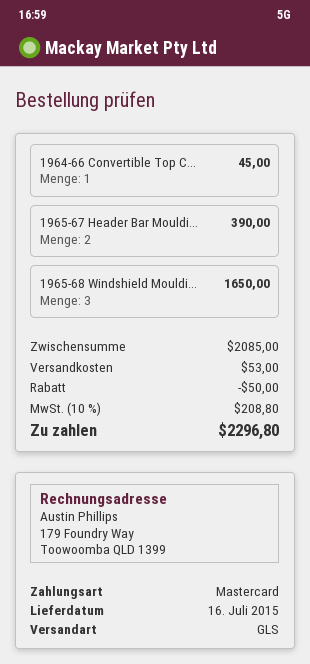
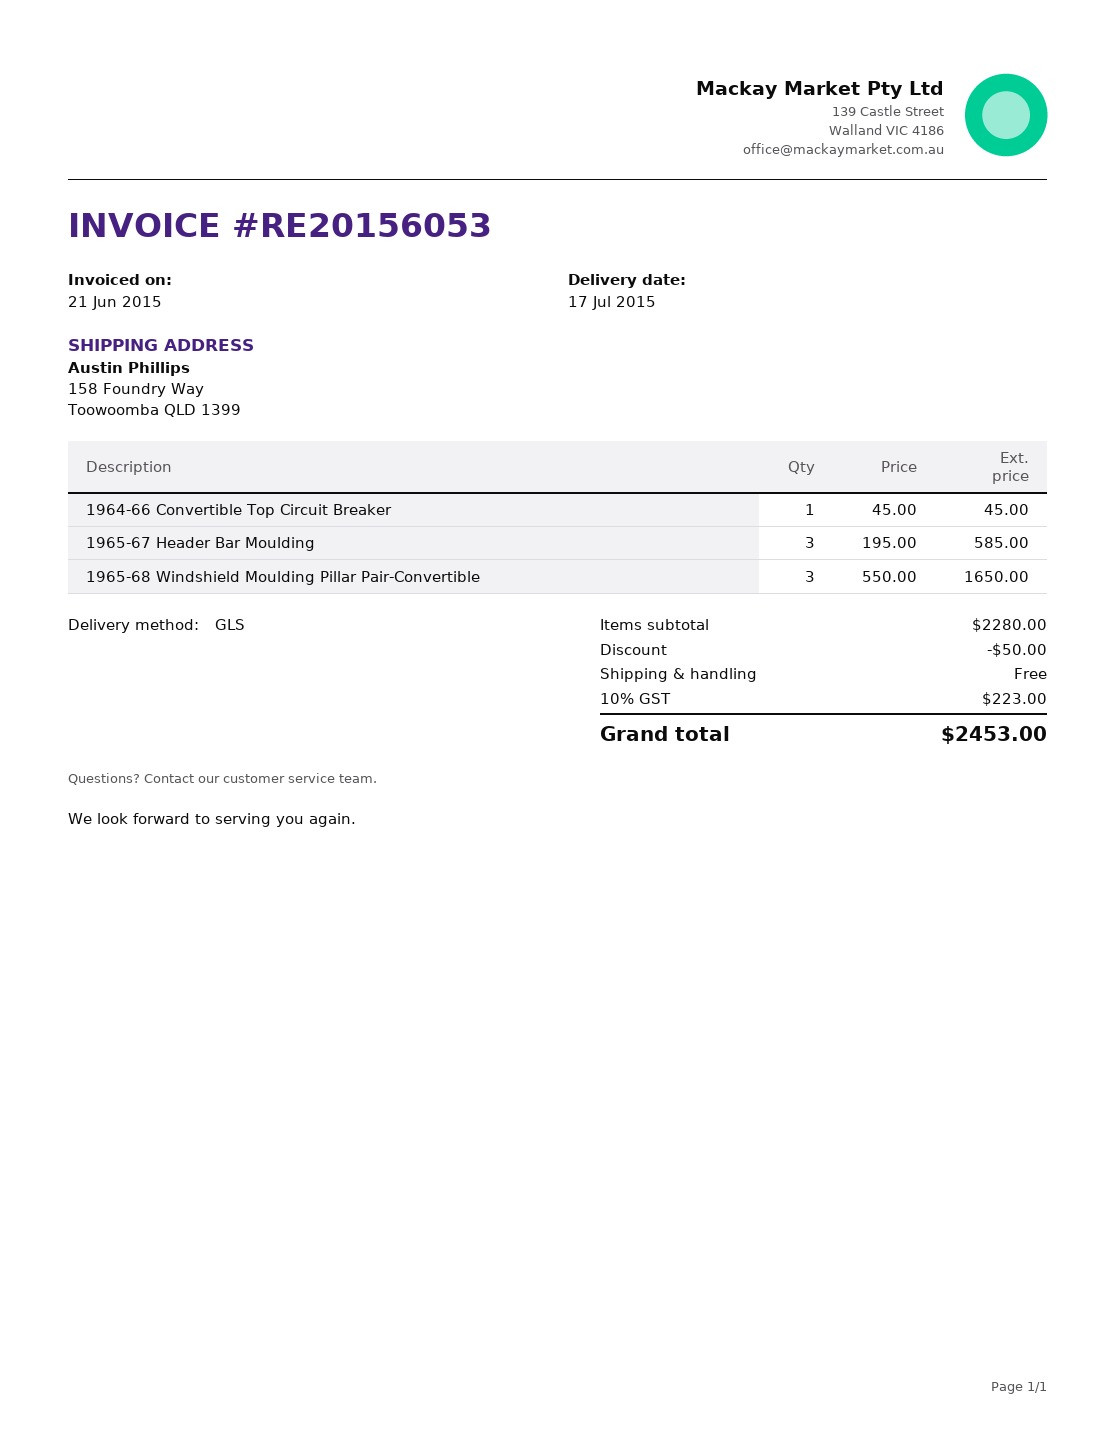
delivery date: 2015-07-16 -> 2015-07-17
1965-67 Header Bar Mouldi...: 2 for 390.00 -> 3 for 585.00
subtotal: 2085.00 -> 2280.00
shipping: 53.00 -> 0.00
tax: 10% = 208.80 -> 10% = 223.00
total: 2296.80 -> 2453.00

